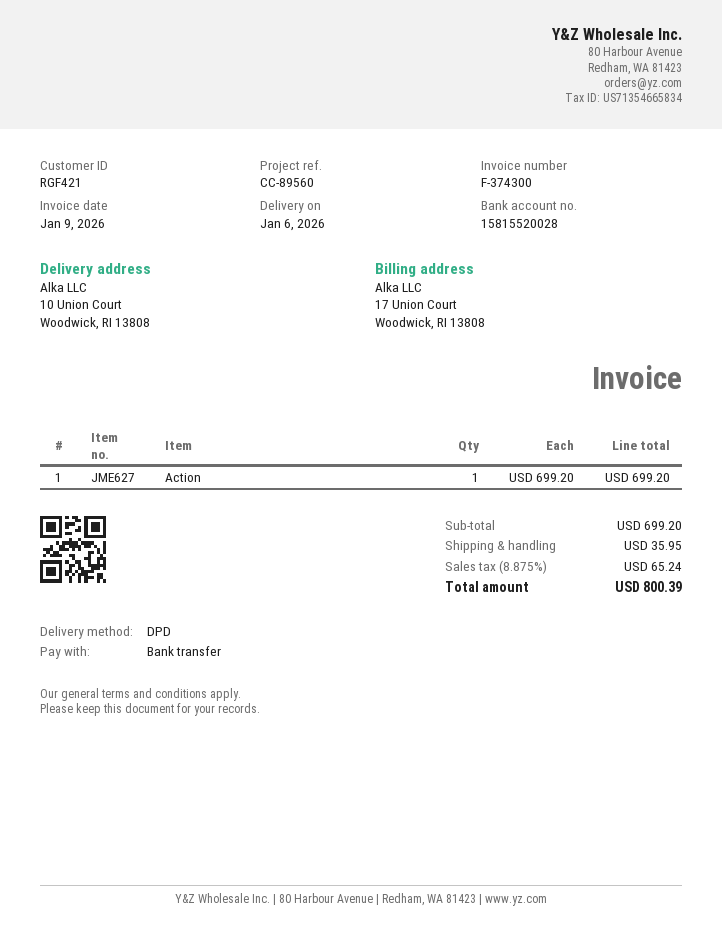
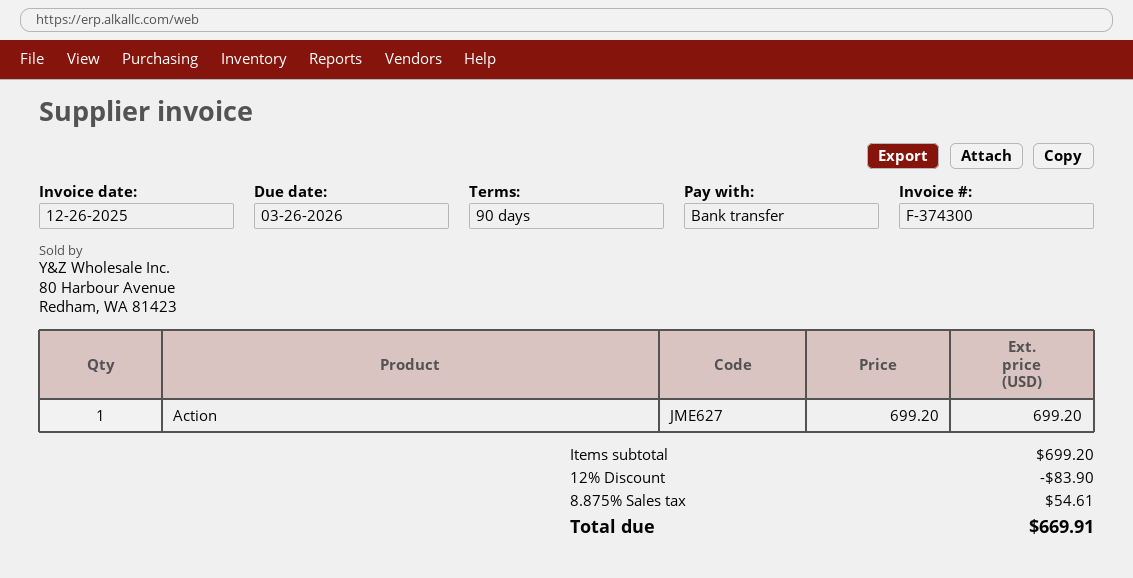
invoice date: 2026-01-09 -> 2025-12-26
discount: none -> 12% = 83.90
shipping: 35.95 -> none
tax: 8.875% = 65.24 -> 8.875% = 54.61
total: 800.39 -> 669.91

